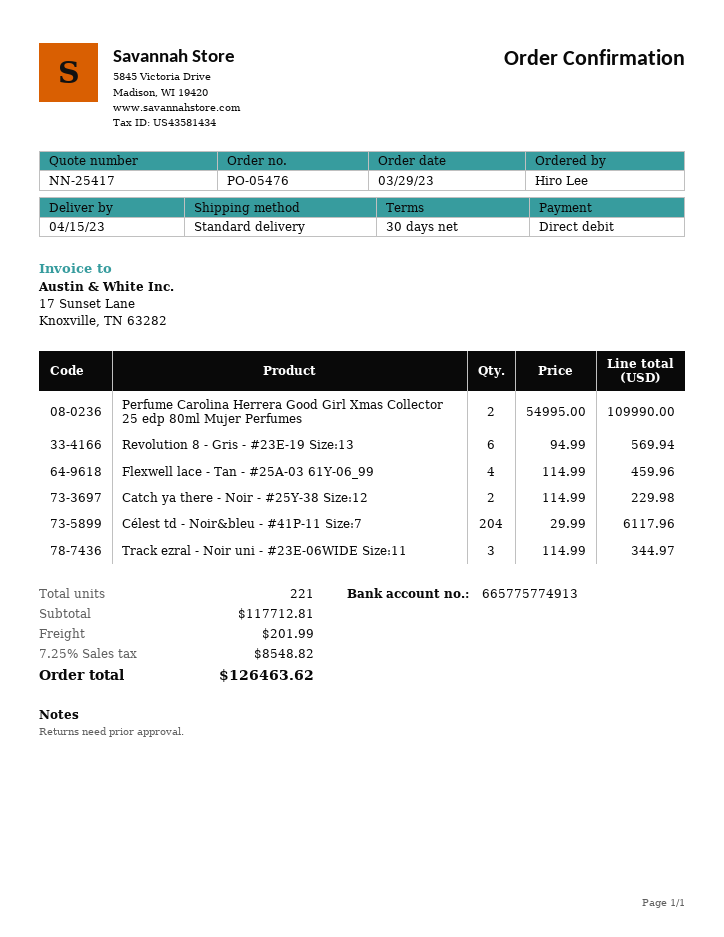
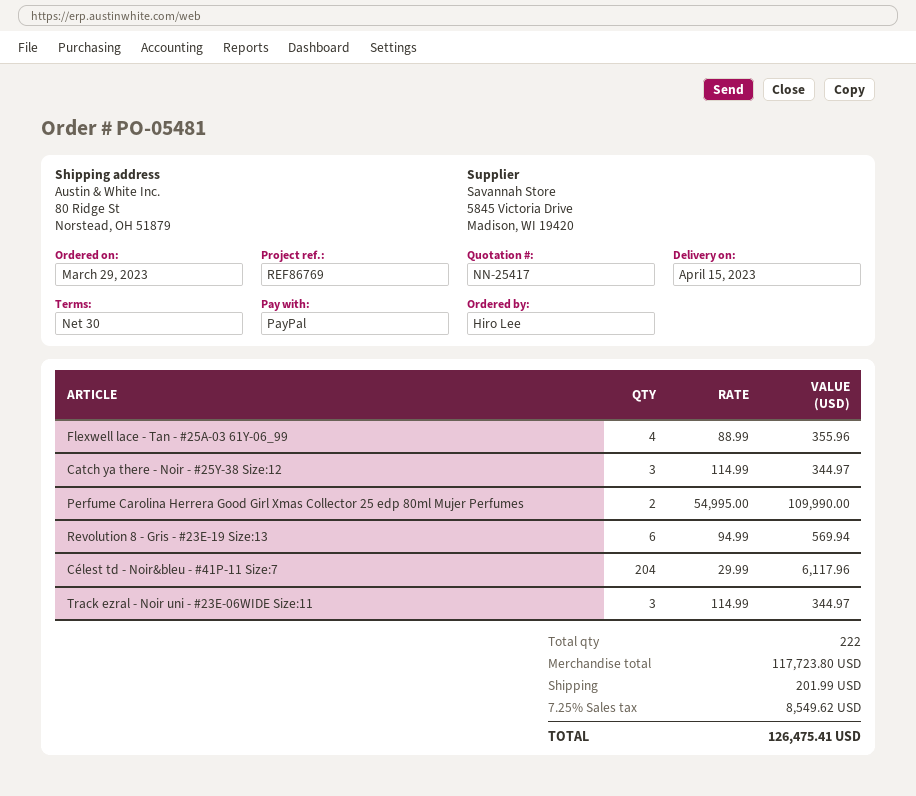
order number: PO-05476 -> PO-05481
payment method: direct debit -> PayPal
Flexwell lace - Tan - #25A-03 61Y-06_99: 4 x 114.99 = 459.96 -> 4 x 88.99 = 355.96
Catch ya there - Noir - #25Y-38 Size:12: 2 x 114.99 = 229.98 -> 3 x 114.99 = 344.97
total quantity: 221 -> 222
subtotal: 117712.81 -> 117723.80
tax: 7.25% = 8548.82 -> 7.25% = 8549.62
total: 126463.62 -> 126475.41

